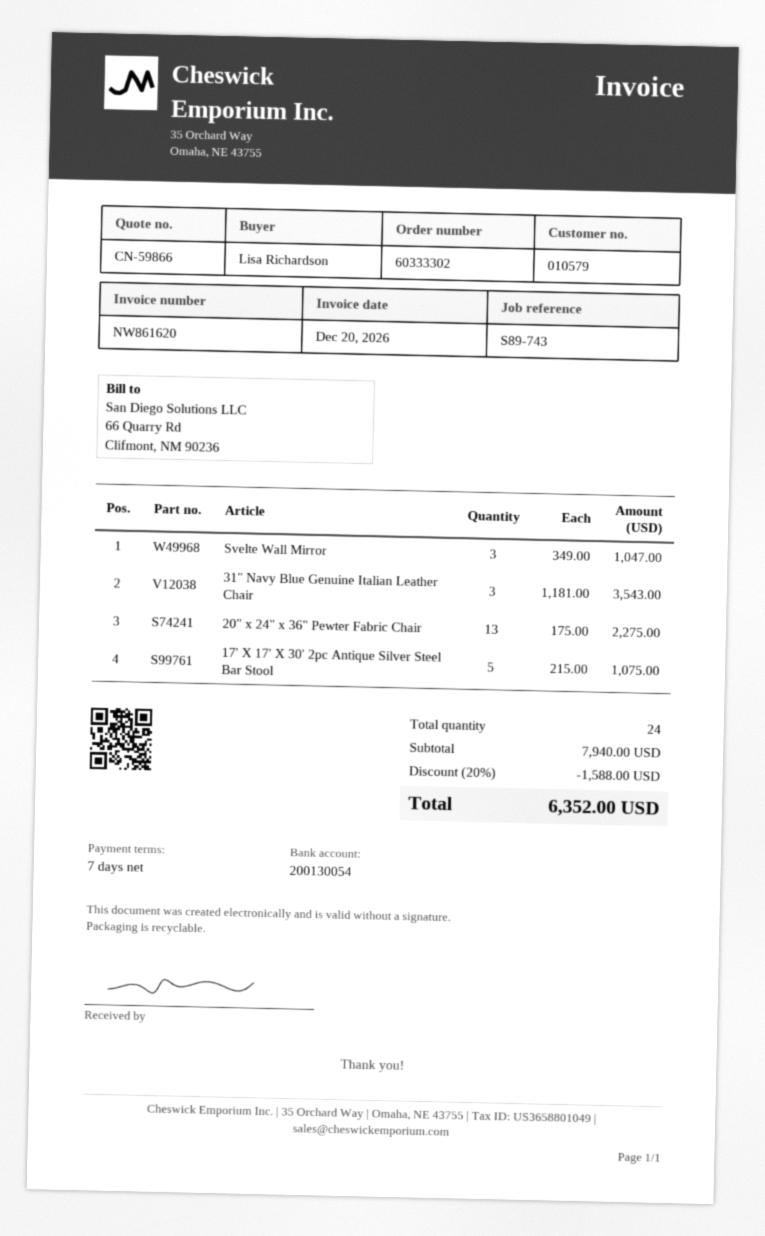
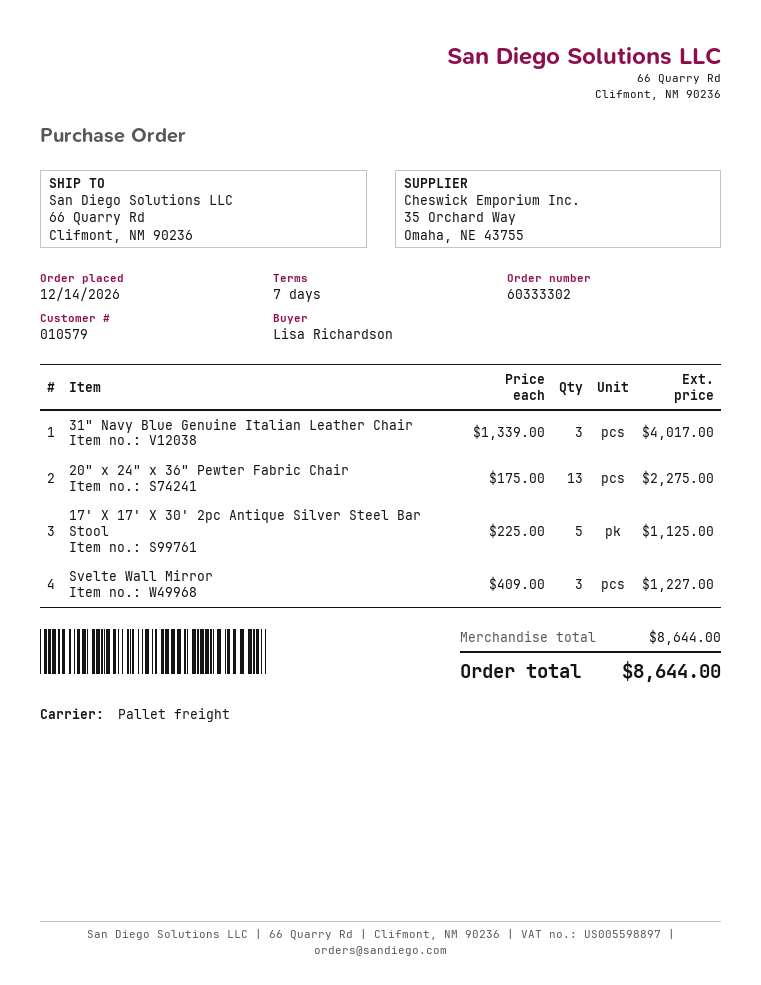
Svelte Wall Mirror: 3 x 349.00 = 1047.00 -> 3 x 409.00 = 1227.00
31" Navy Blue Genuine Italian Leather Chair: 3 x 1181.00 = 3543.00 -> 3 x 1339.00 = 4017.00
17' X 17' X 30' 2pc Antique Silver Steel Bar Stool: 5 x 215.00 = 1075.00 -> 5 x 225.00 = 1125.00
subtotal: 7940.00 -> 8644.00
discount: 20% = 1588.00 -> none
total: 6352.00 -> 8644.00

